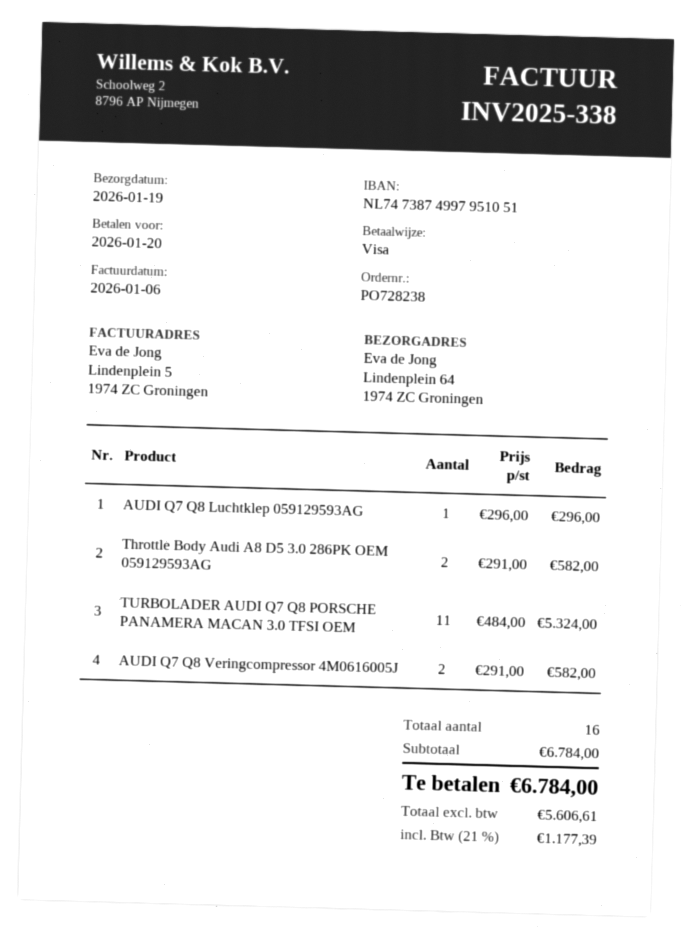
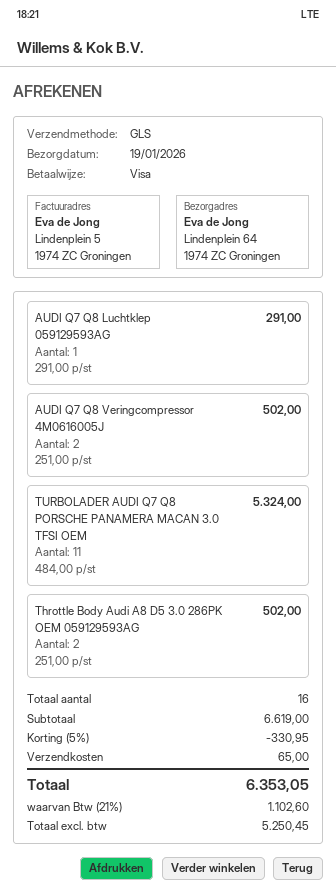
AUDI Q7 Q8 Luchtklep 059129593AG: 1 x 296.00 = 296.00 -> 1 x 291.00 = 291.00
Throttle Body Audi A8 D5 3.0 286PK OEM 059129593AG: 2 x 291.00 = 582.00 -> 2 x 251.00 = 502.00
AUDI Q7 Q8 Veringcompressor 4M0616005J: 2 x 291.00 = 582.00 -> 2 x 251.00 = 502.00
subtotal: 6784.00 -> 6619.00
discount: none -> 5% = 330.95
shipping: none -> 65.00
net: 5606.61 -> 5250.45
tax: 21% = 1177.39 -> 21% = 1102.60
total: 6784.00 -> 6353.05

